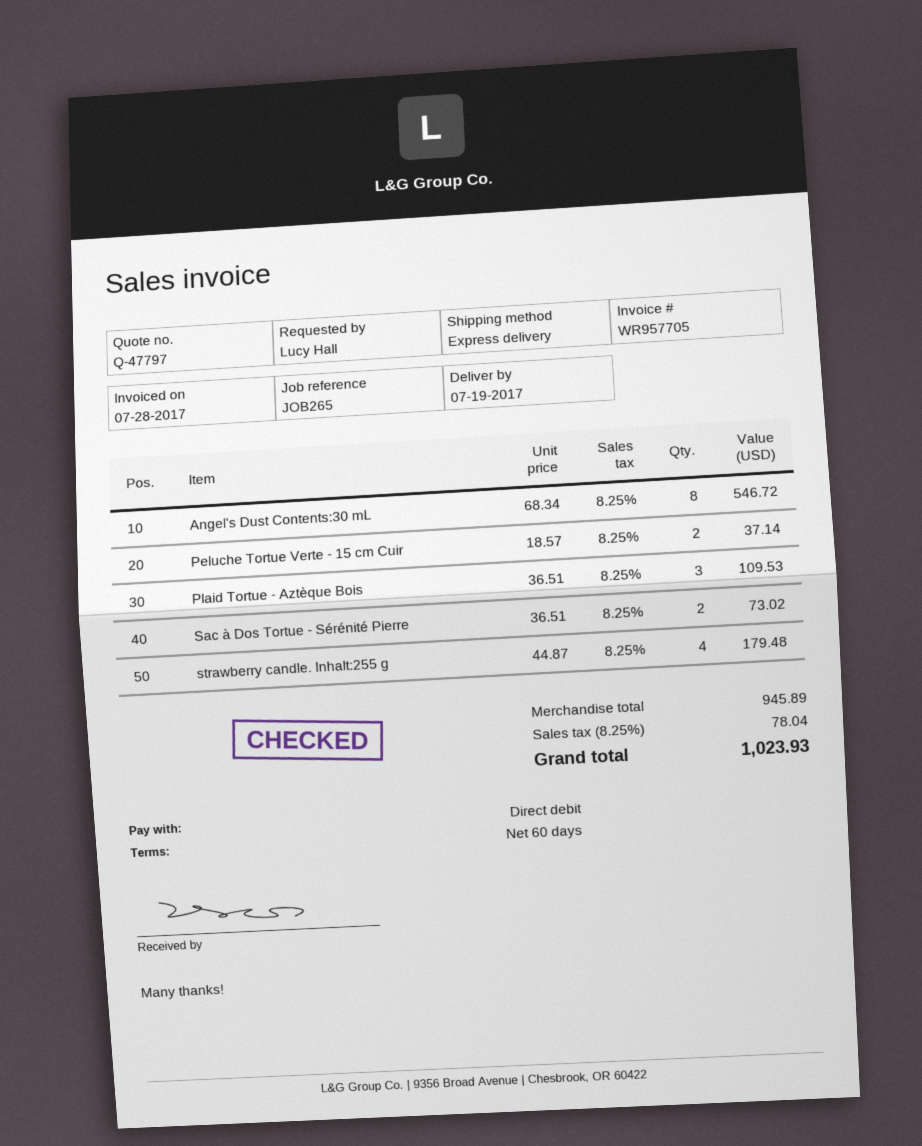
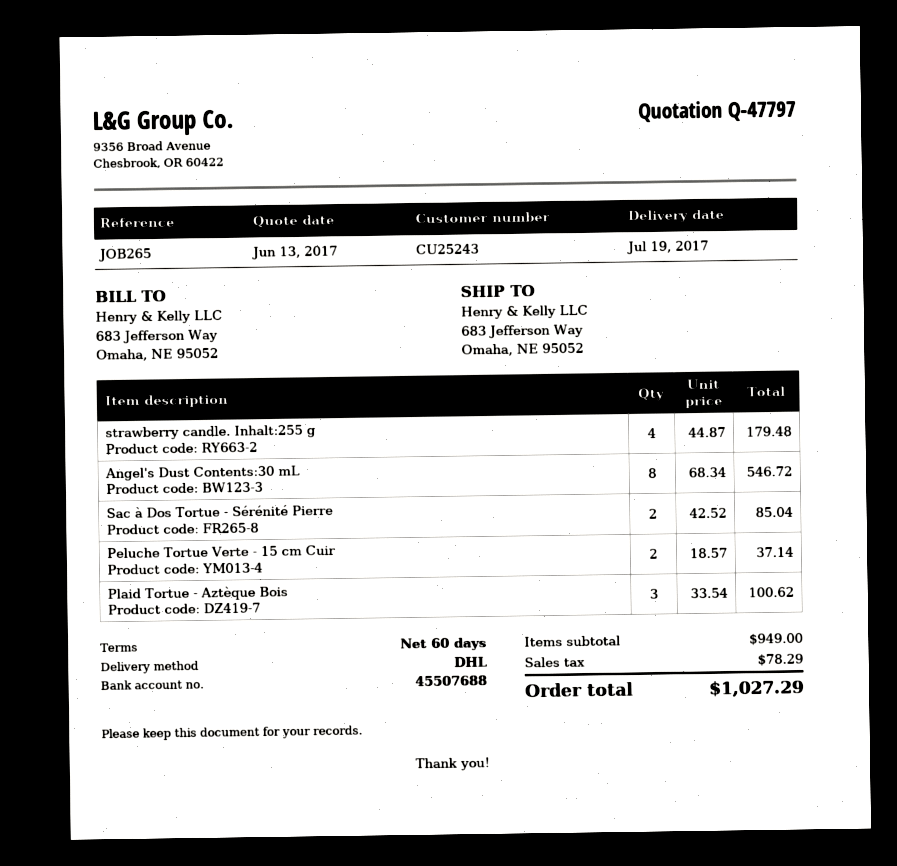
shipping method: express -> DHL
Plaid Tortue - Aztèque Bois: 3 x 36.51 = 109.53 -> 3 x 33.54 = 100.62
Sac à Dos Tortue - Sérénité Pierre: 2 x 36.51 = 73.02 -> 2 x 42.52 = 85.04
subtotal: 945.89 -> 949.00
tax: 78.04 -> 78.29
total: 1023.93 -> 1027.29

